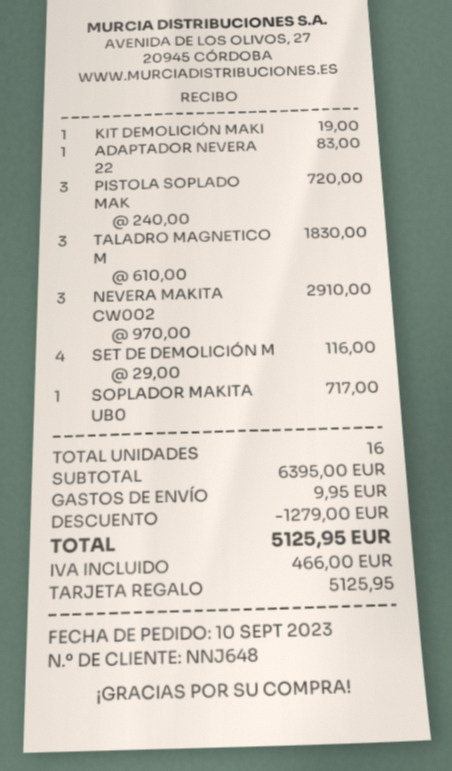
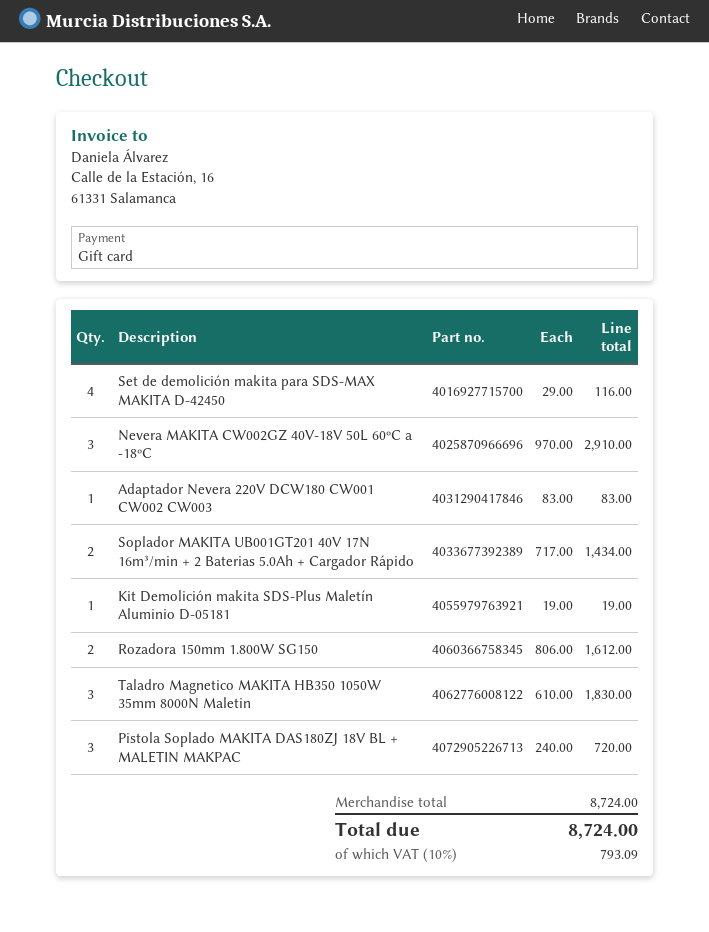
SOPLADOR MAKITA UB0: 1 x 717.00 = 717.00 -> 2 x 717.00 = 1434.00
Rozadora 150mm 1.800W SG150: none -> 2 x 806.00 = 1612.00
subtotal: 6395.00 -> 8724.00
discount: 1279.00 -> none
shipping: 9.95 -> none
tax: 466.00 -> 793.09
total: 5125.95 -> 8724.00

